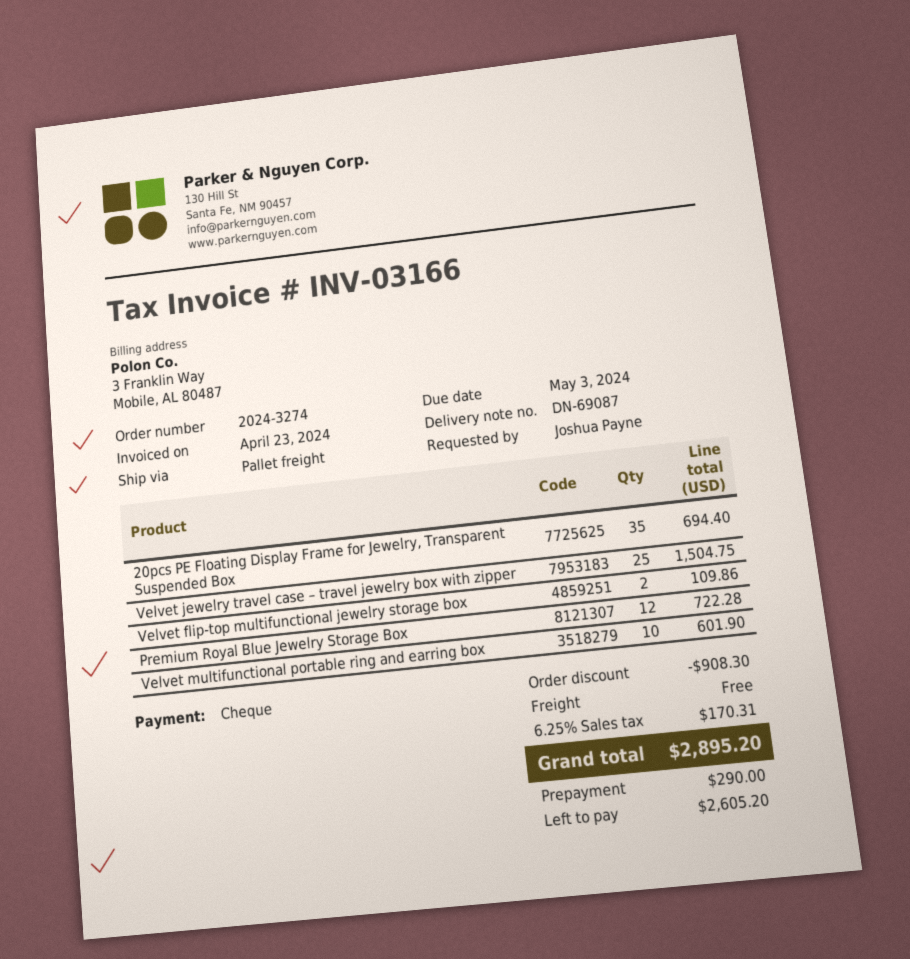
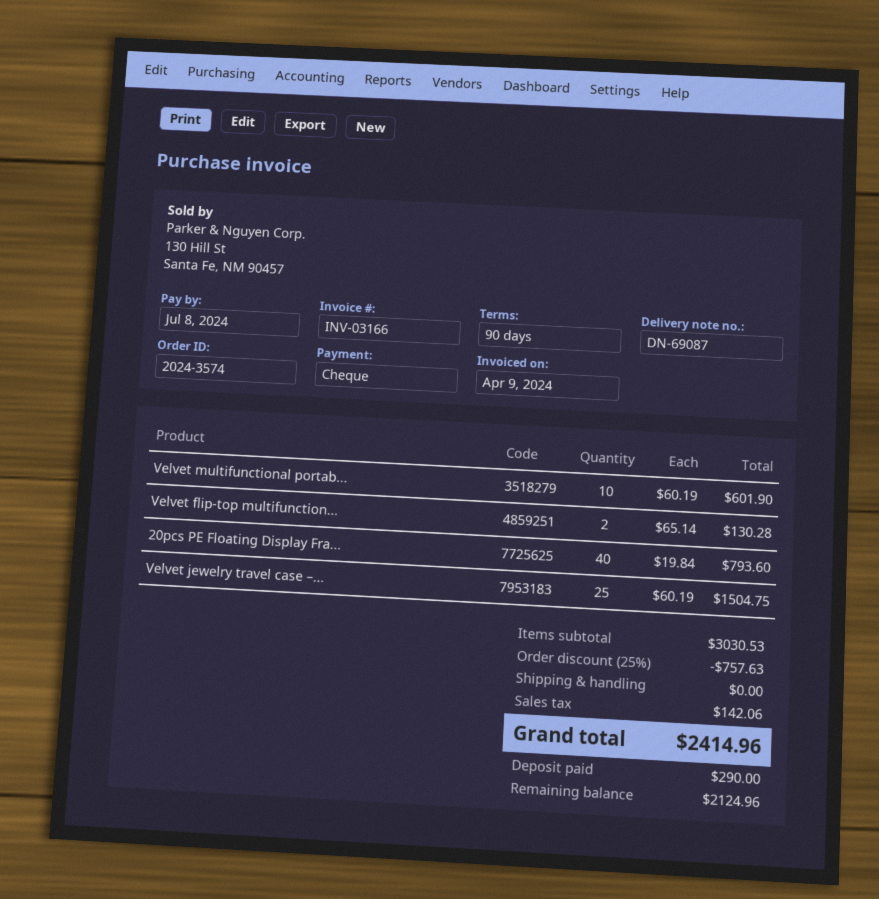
order number: 2024-3274 -> 2024-3574
invoice date: 2024-04-23 -> 2024-04-09
due date: 2024-05-03 -> 2024-07-08
20pcs PE Floating Display Frame for Jewelry, Transparent Suspended Box: 35 for 694.40 -> 40 for 793.60
Velvet flip-top multifunctional jewelry storage box: 2 for 109.86 -> 2 for 130.28
Premium Royal Blue Jewelry Storage Box: 12 for 722.28 -> none
discount: 908.30 -> 757.63
tax: 170.31 -> 142.06
total: 2895.20 -> 2414.96
balance: 2605.20 -> 2124.96

